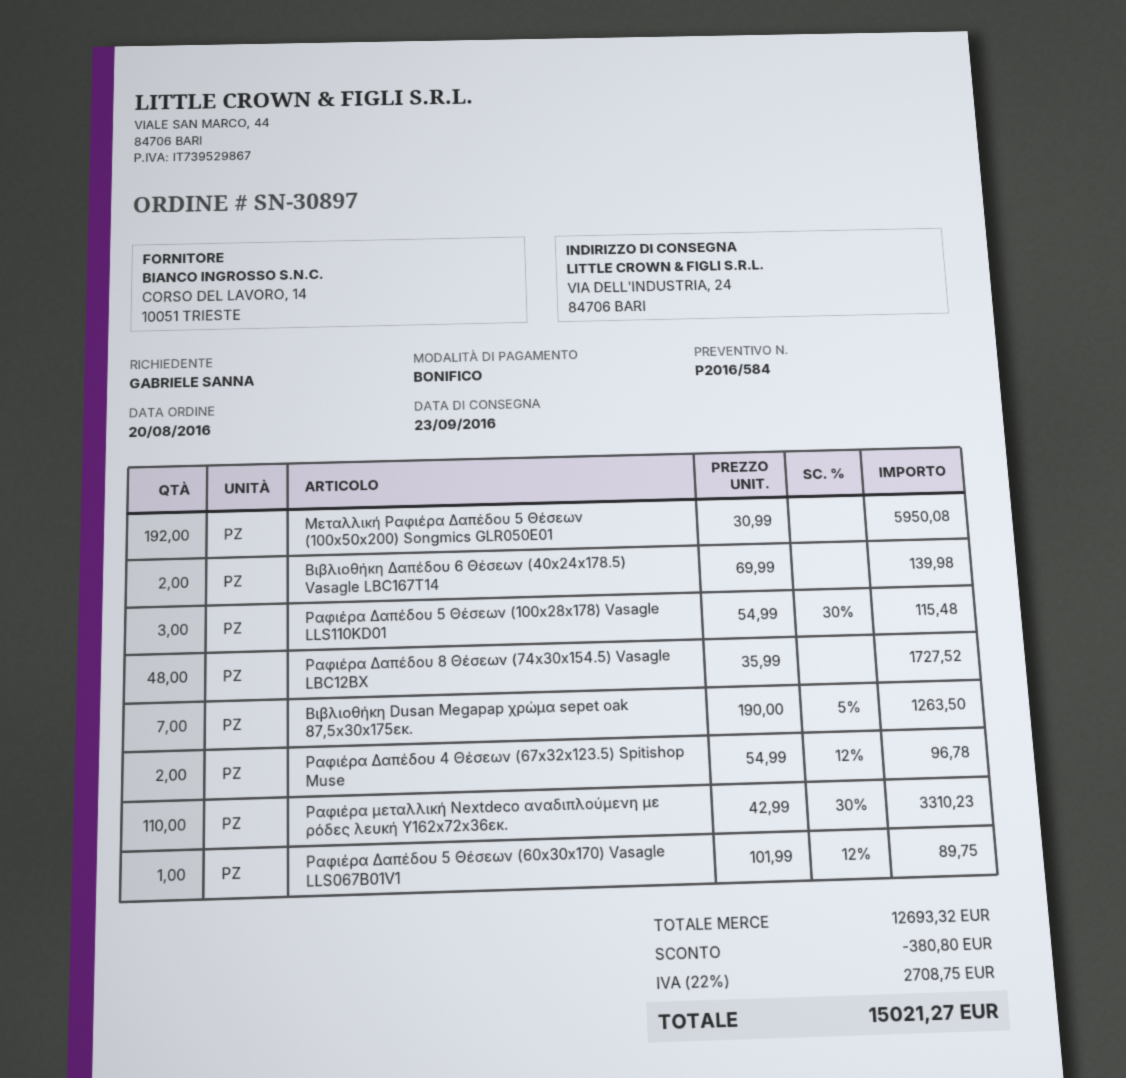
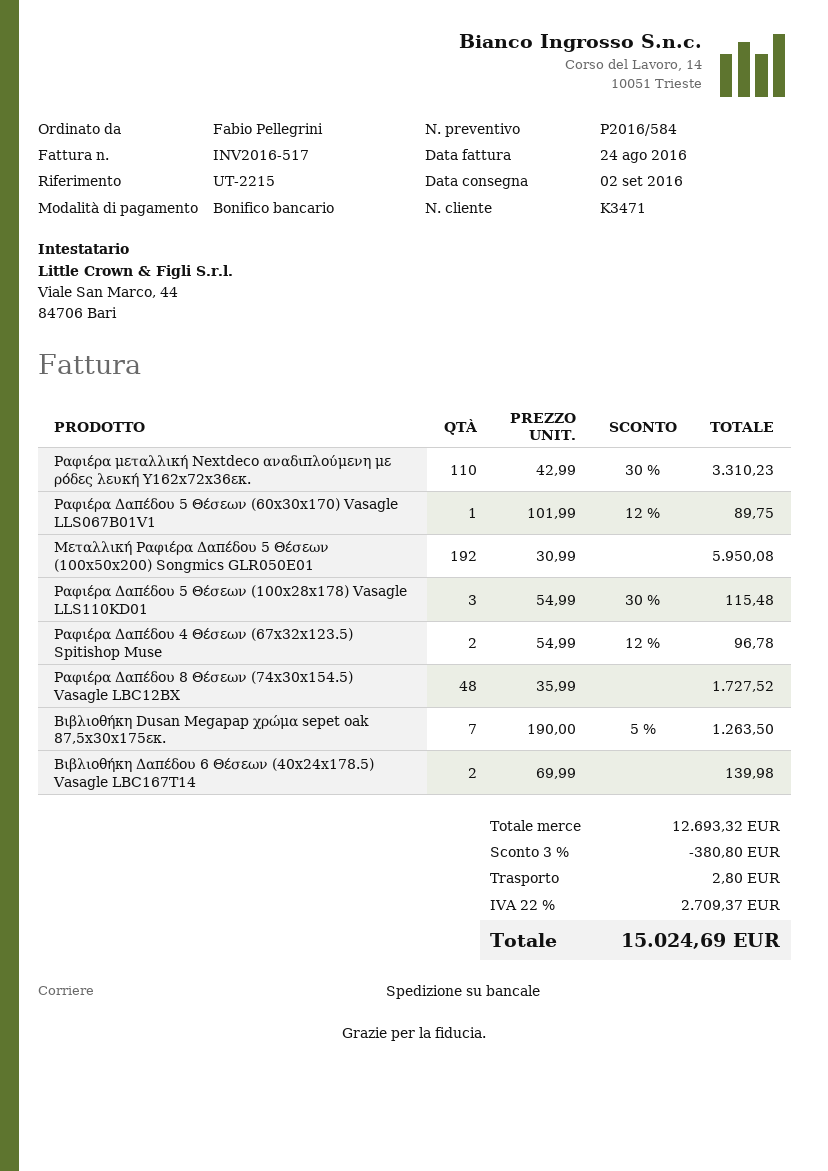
delivery date: 2016-09-23 -> 2016-09-02
ordered by: GABRIELE SANNA -> Fabio Pellegrini
shipping: none -> 2.80
tax: 22% = 2708.75 -> 22% = 2709.37
total: 15021.27 -> 15024.69

